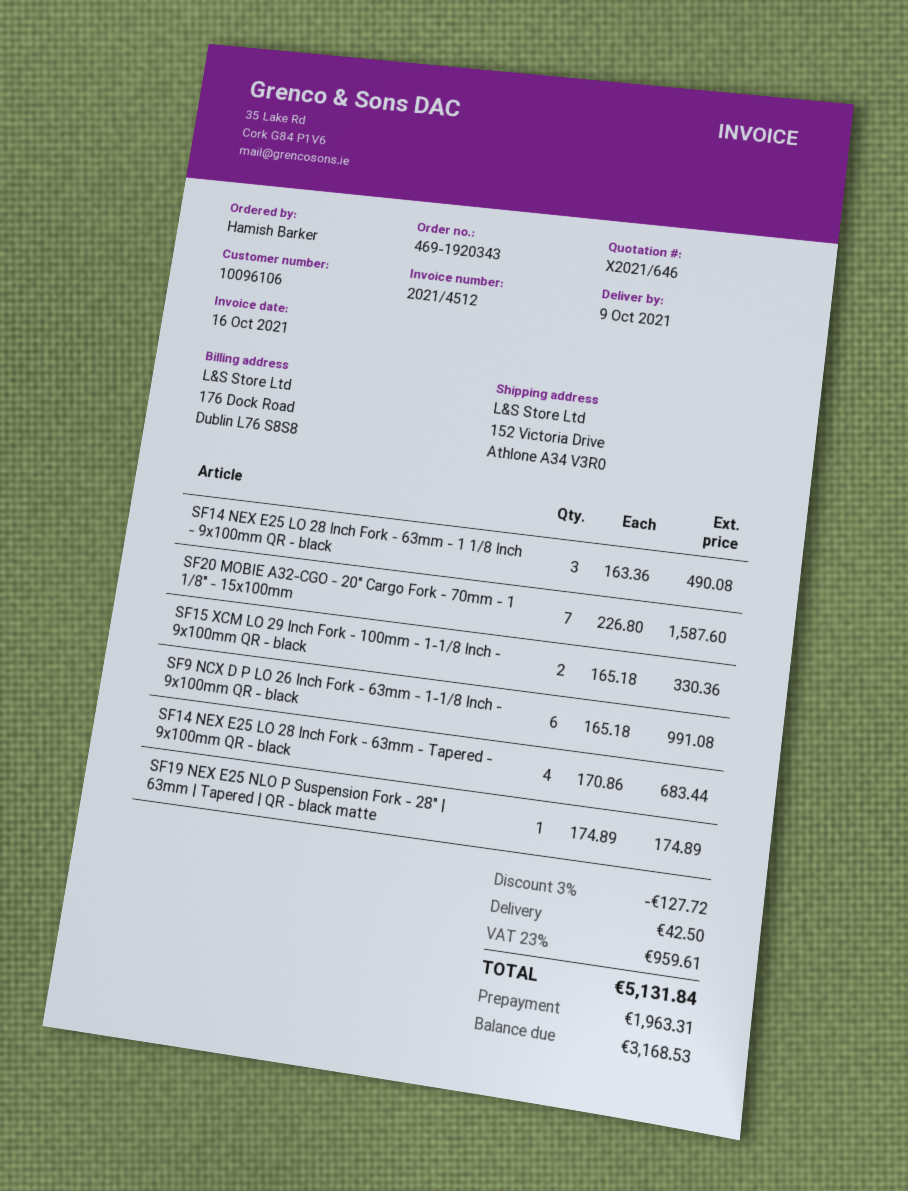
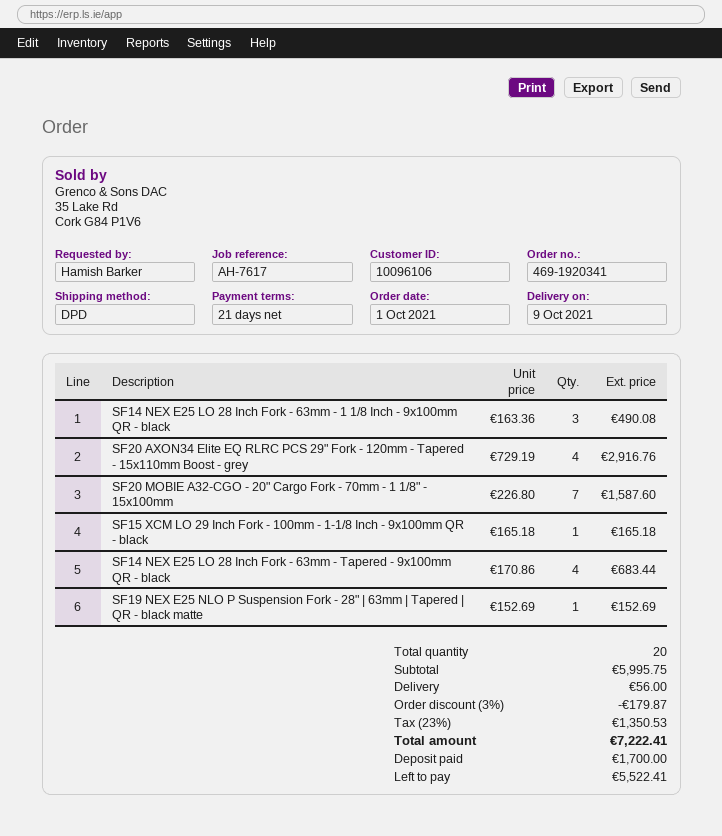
order number: 469-1920343 -> 469-1920341
SF15 XCM LO 29 Inch Fork - 100mm - 1-1/8 Inch - 9x100mm QR - black: 2 x 165.18 = 330.36 -> 1 x 165.18 = 165.18
SF9 NCX D P LO 26 Inch Fork - 63mm - 1-1/8 Inch - 9x100mm QR - black: 6 x 165.18 = 991.08 -> none
SF19 NEX E25 NLO P Suspension Fork - 28" | 63mm | Tapered | QR - black matte: 1 x 174.89 = 174.89 -> 1 x 152.69 = 152.69
SF20 AXON34 Elite EQ RLRC PCS 29" Fork - 120mm - Tapered - 15x110mm Boost - grey: none -> 4 x 729.19 = 2916.76
discount: 3% = 127.72 -> 3% = 179.87
shipping: 42.50 -> 56.00
tax: 23% = 959.61 -> 23% = 1350.53
total: 5131.84 -> 7222.41
deposit: 1963.31 -> 1700.00
balance: 3168.53 -> 5522.41

